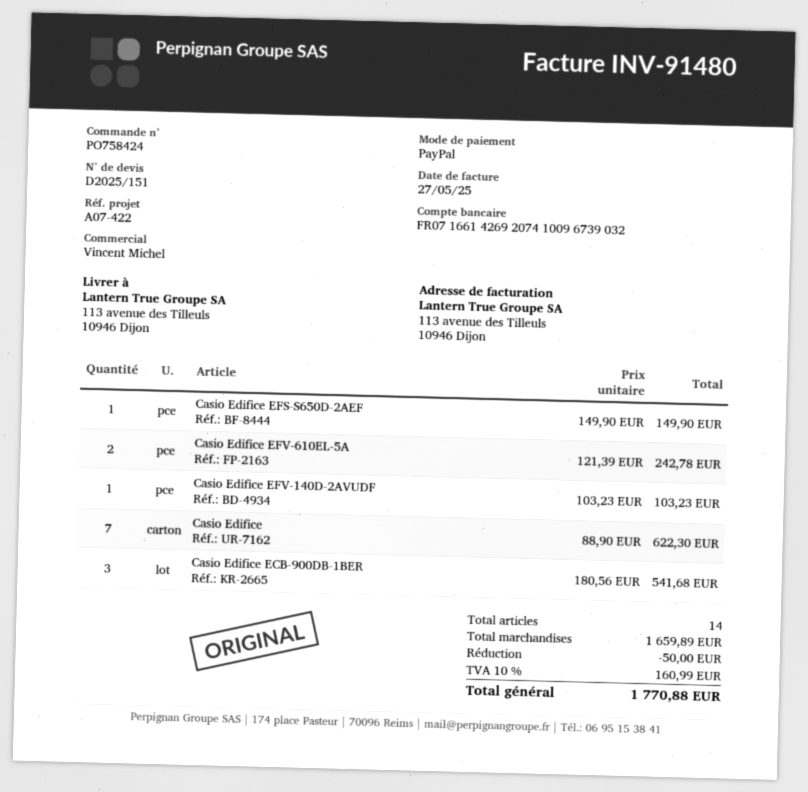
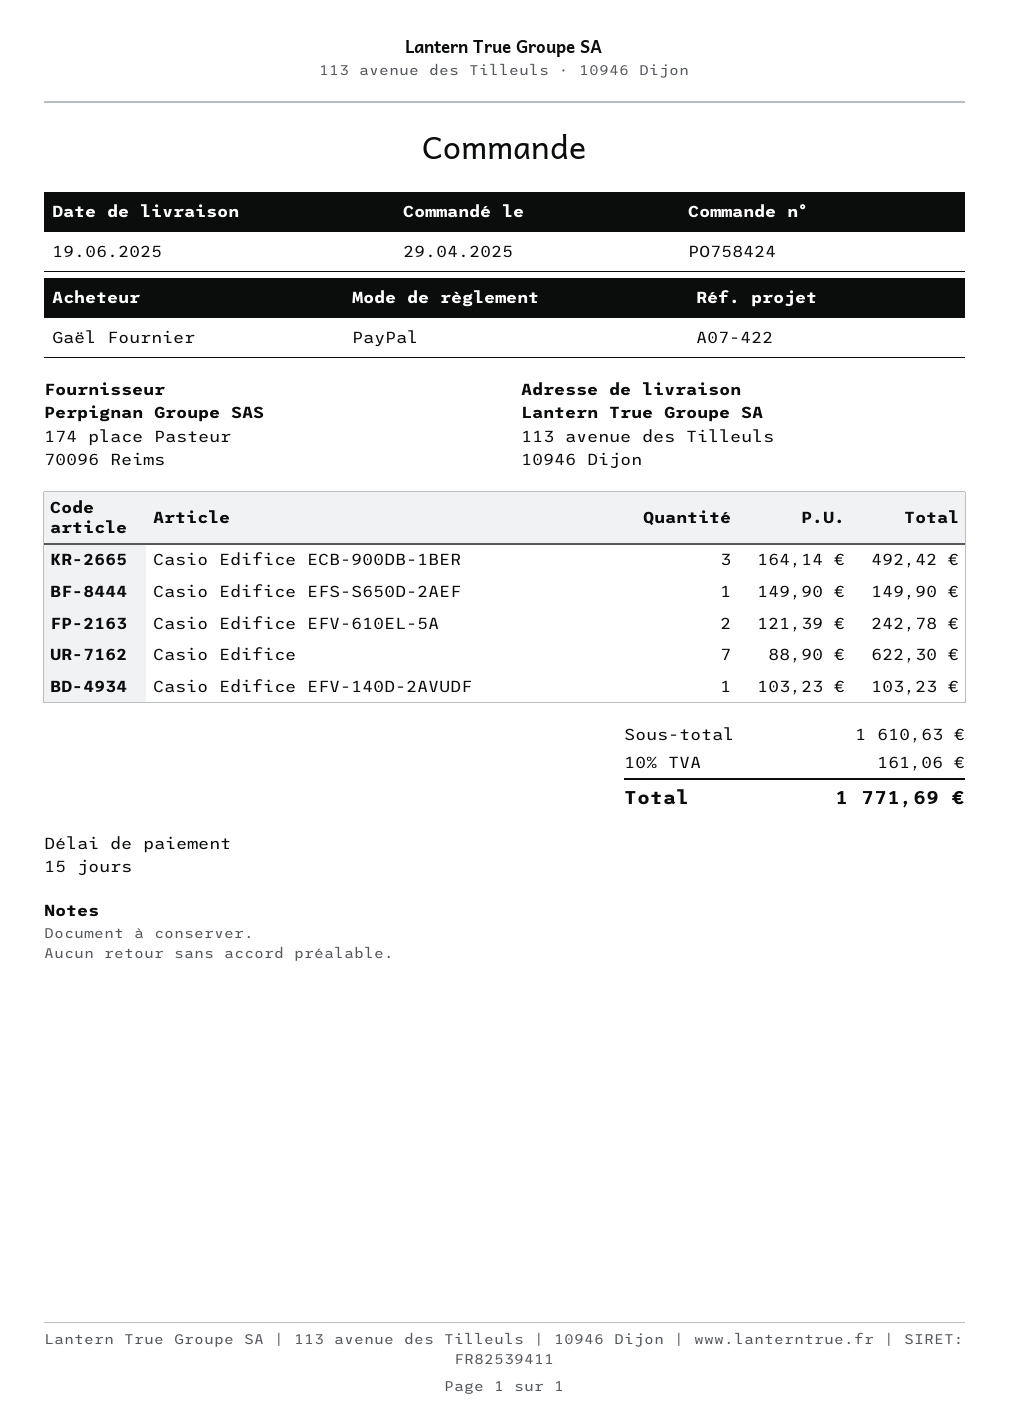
Casio Edifice ECB-900DB-1BER: 3 x 180.56 = 541.68 -> 3 x 164.14 = 492.42
subtotal: 1659.89 -> 1610.63
discount: 50.00 -> none
tax: 10% = 160.99 -> 10% = 161.06
total: 1770.88 -> 1771.69

